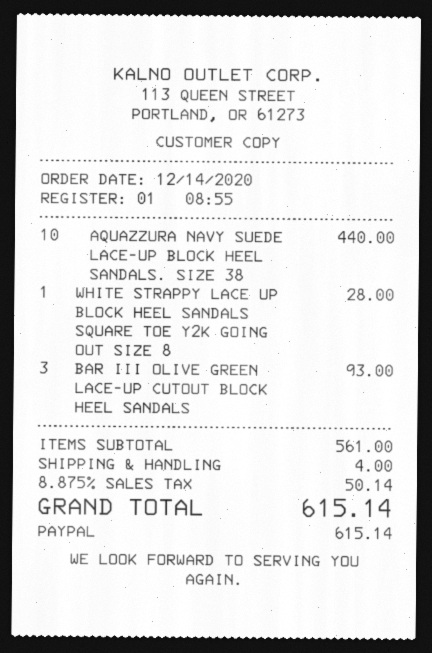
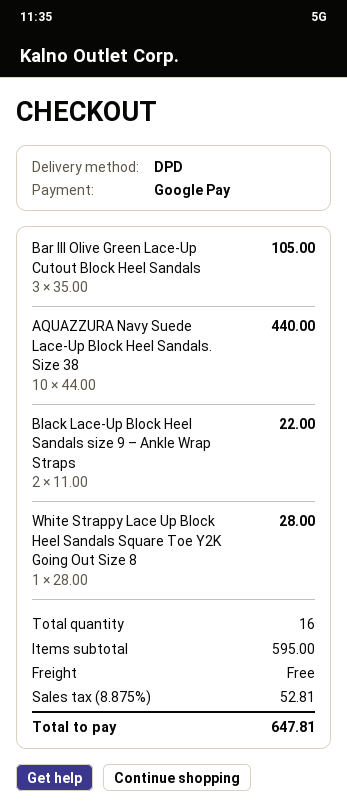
payment method: PayPal -> Google Pay
BAR III OLIVE GREEN LACE-UP CUTOUT BLOCK HEEL SANDALS: 3 for 93.00 -> 3 for 105.00
Black Lace-Up Block Heel Sandals size 9 – Ankle Wrap Straps: none -> 2 for 22.00
subtotal: 561.00 -> 595.00
shipping: 4.00 -> 0.00
tax: 8.875% = 50.14 -> 8.875% = 52.81
total: 615.14 -> 647.81

